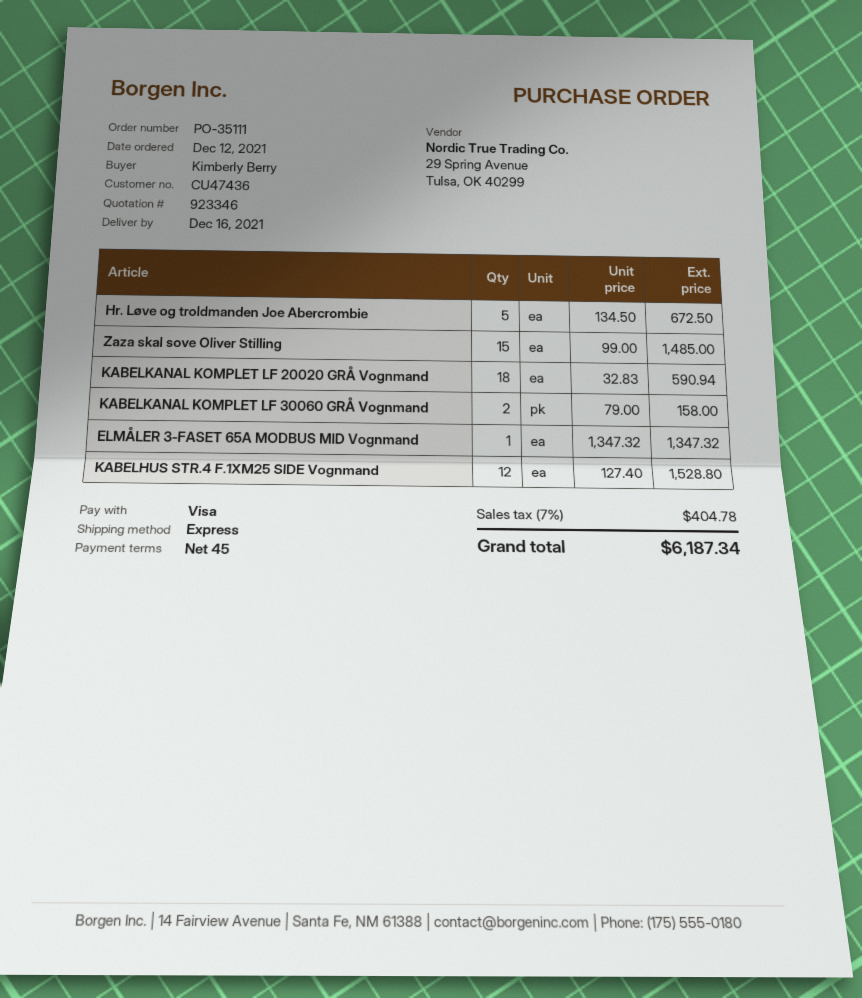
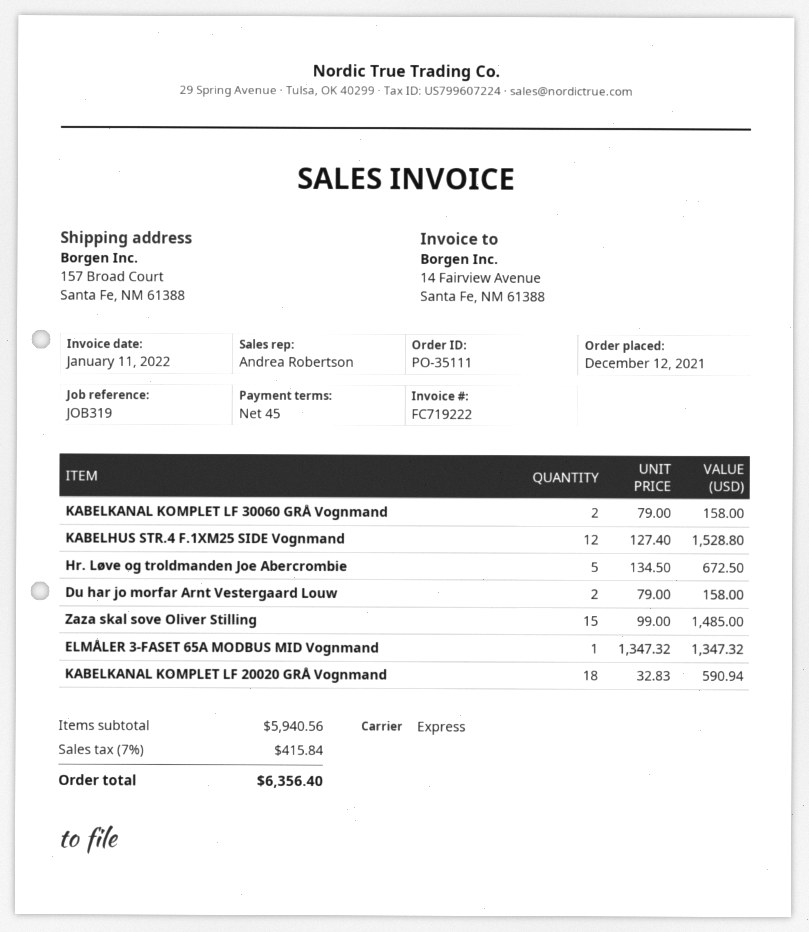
Du har jo morfar Arnt Vestergaard Louw: none -> 2 x 79.00 = 158.00
tax: 7% = 404.78 -> 7% = 415.84
total: 6187.34 -> 6356.40

